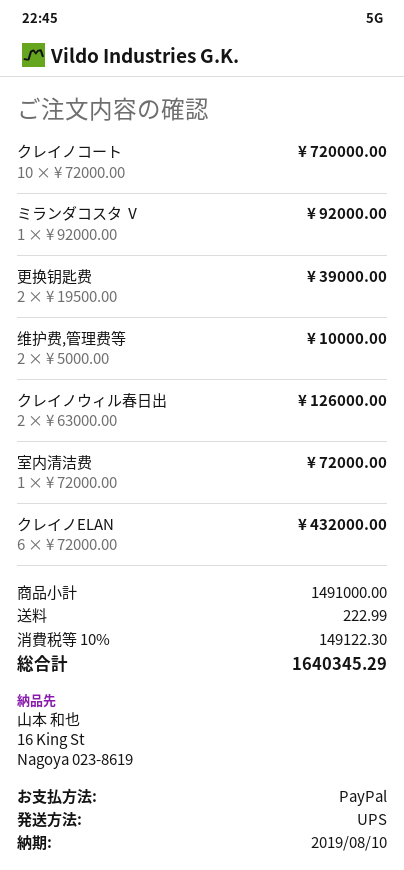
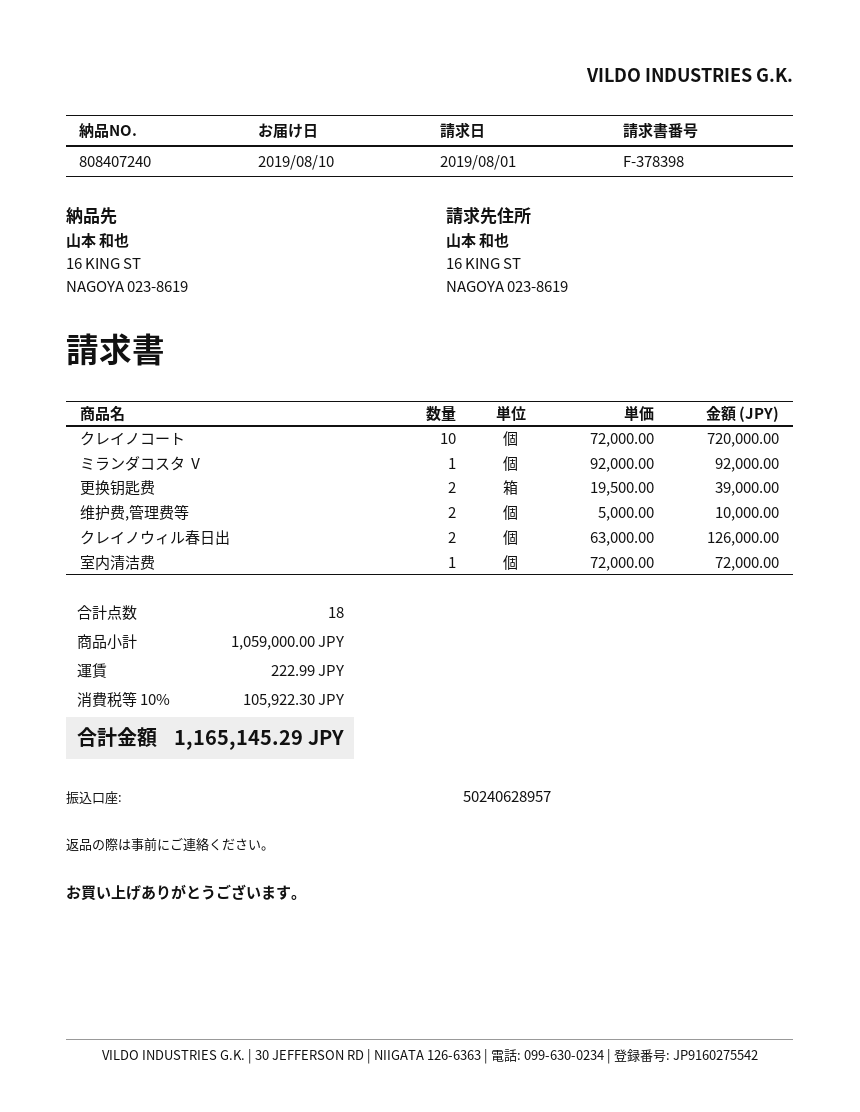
クレイノELAN: 6 x 72000.00 = 432000.00 -> none
subtotal: 1491000.00 -> 1059000.00
tax: 10% = 149122.30 -> 10% = 105922.30
total: 1640345.29 -> 1165145.29

